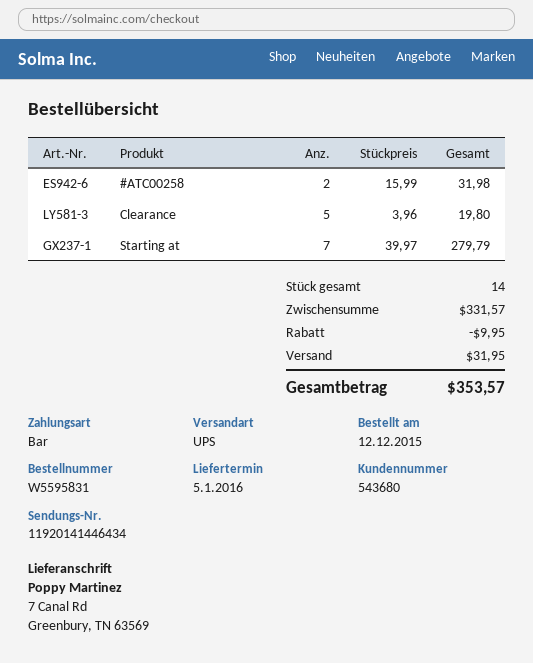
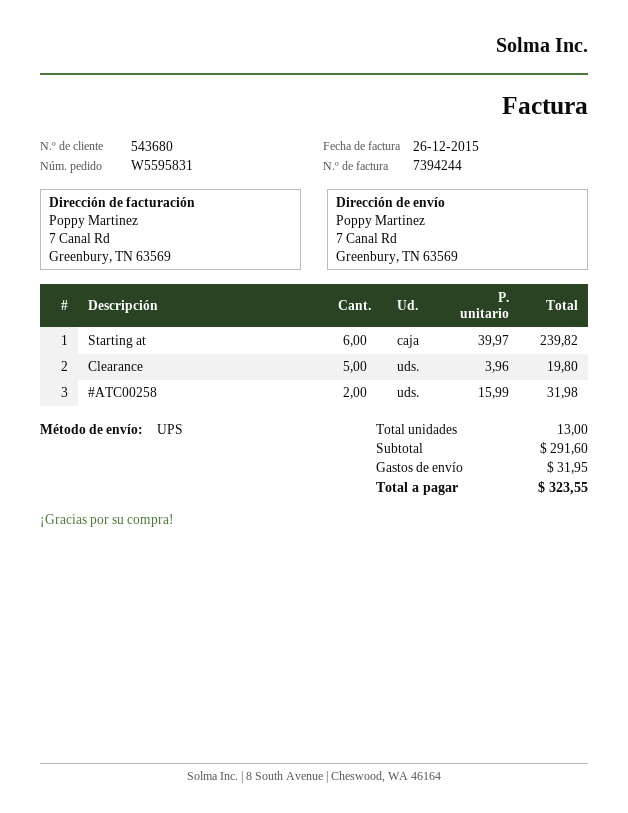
Starting at: 7 x 39.97 = 279.79 -> 6 x 39.97 = 239.82
total quantity: 14 -> 13
subtotal: 331.57 -> 291.60
discount: 9.95 -> none
total: 353.57 -> 323.55

